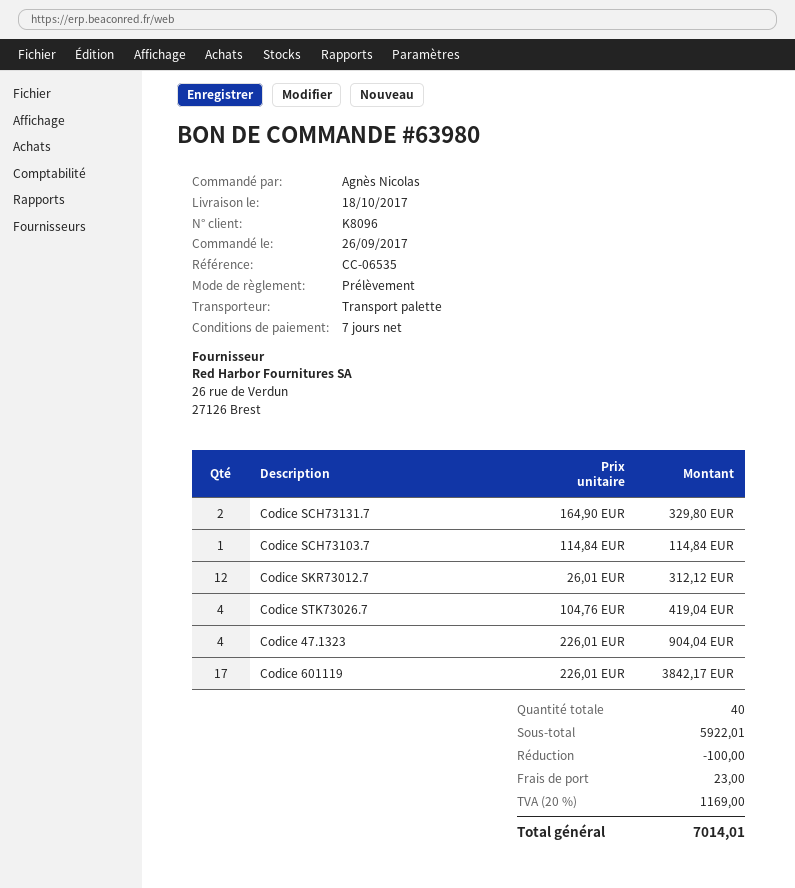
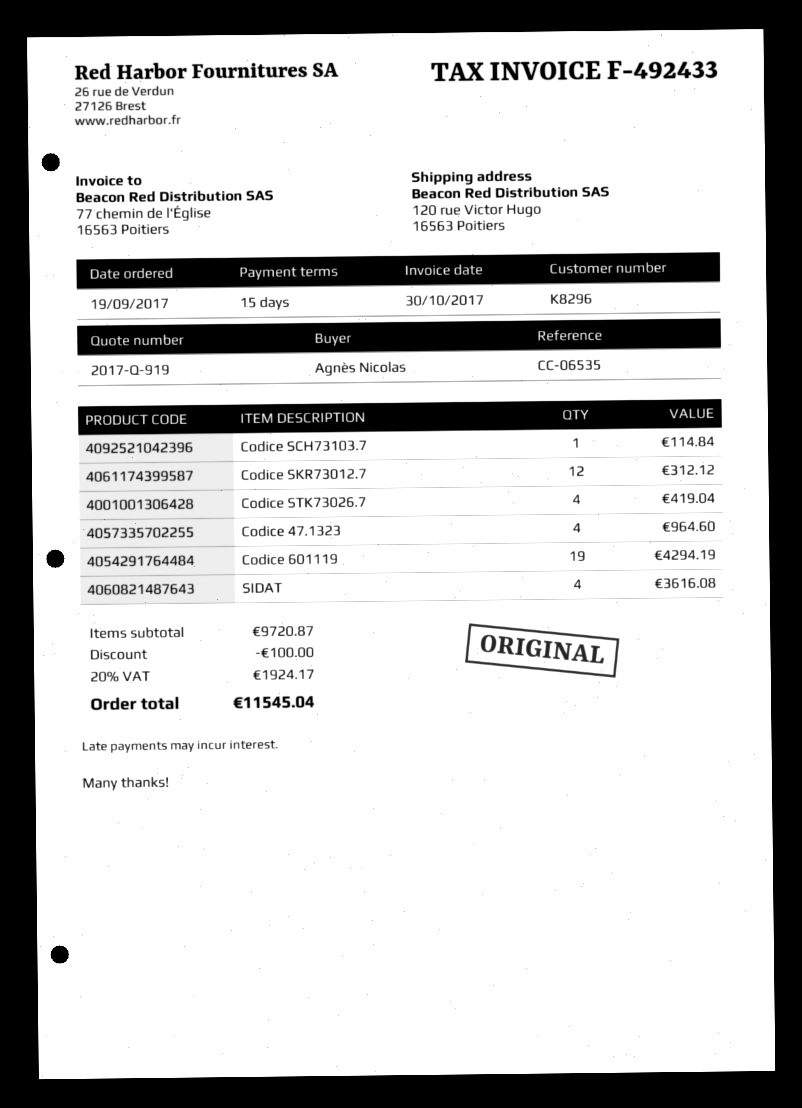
order date: 2017-09-26 -> 2017-09-19
payment terms: 7 days -> 15 days
customer number: K8096 -> K8296
Codice SCH73131.7: 2 for 329.80 -> none
Codice 47.1323: 4 for 904.04 -> 4 for 964.60
Codice 601119: 17 for 3842.17 -> 19 for 4294.19
SIDAT: none -> 4 for 3616.08
subtotal: 5922.01 -> 9720.87
shipping: 23.00 -> none
tax: 20% = 1169.00 -> 20% = 1924.17
total: 7014.01 -> 11545.04

